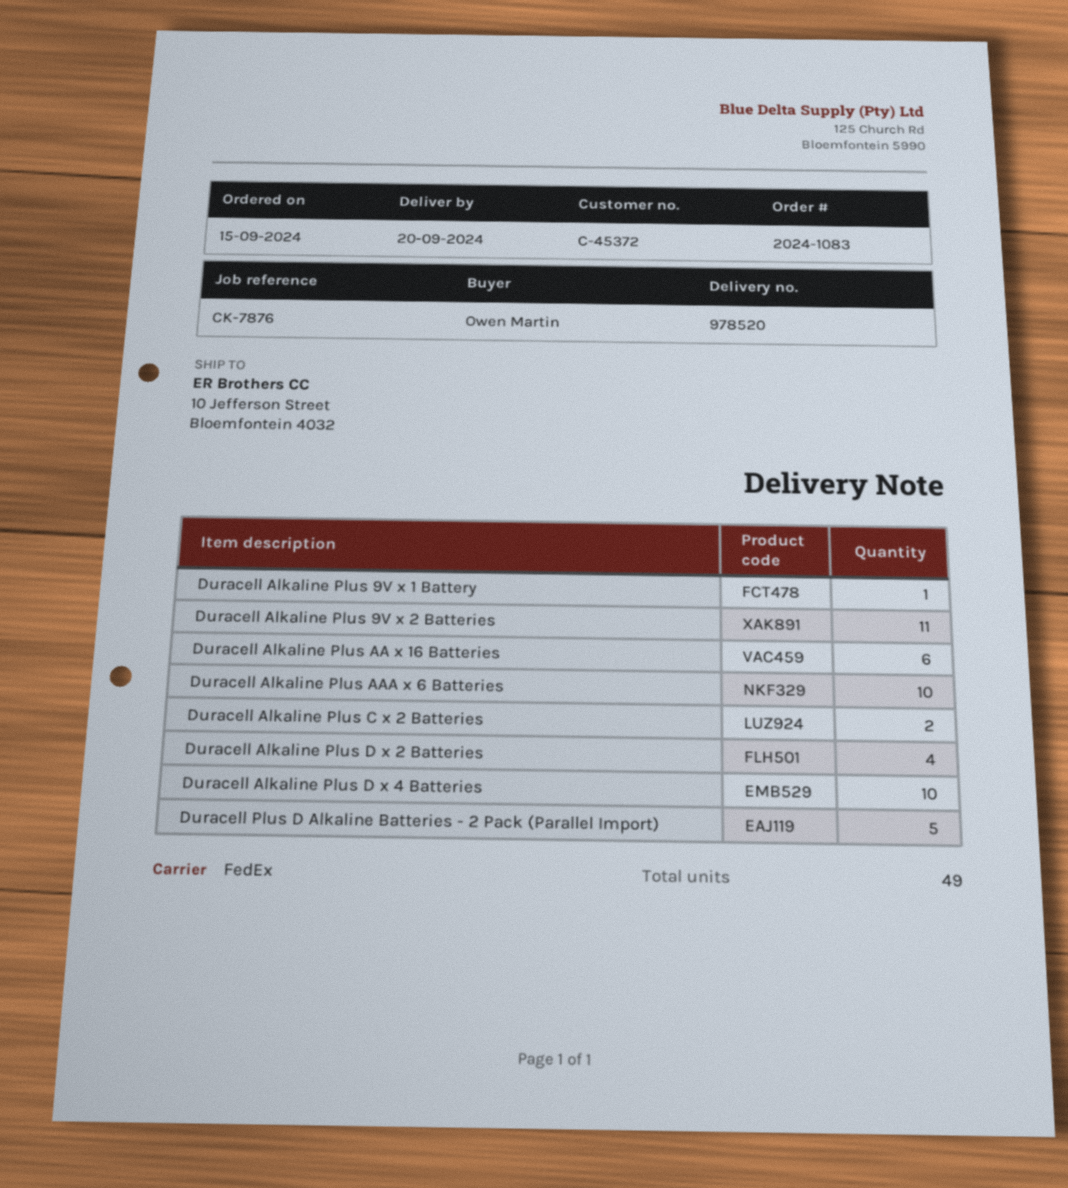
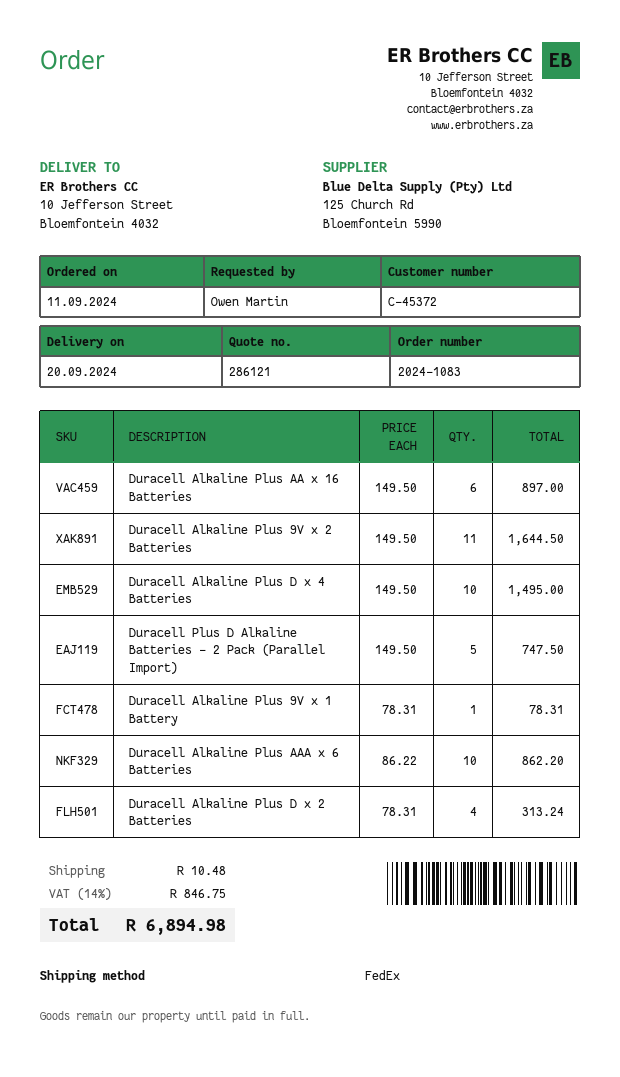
order date: 2024-09-15 -> 2024-09-11
Duracell Alkaline Plus C x 2 Batteries: 2 -> none

